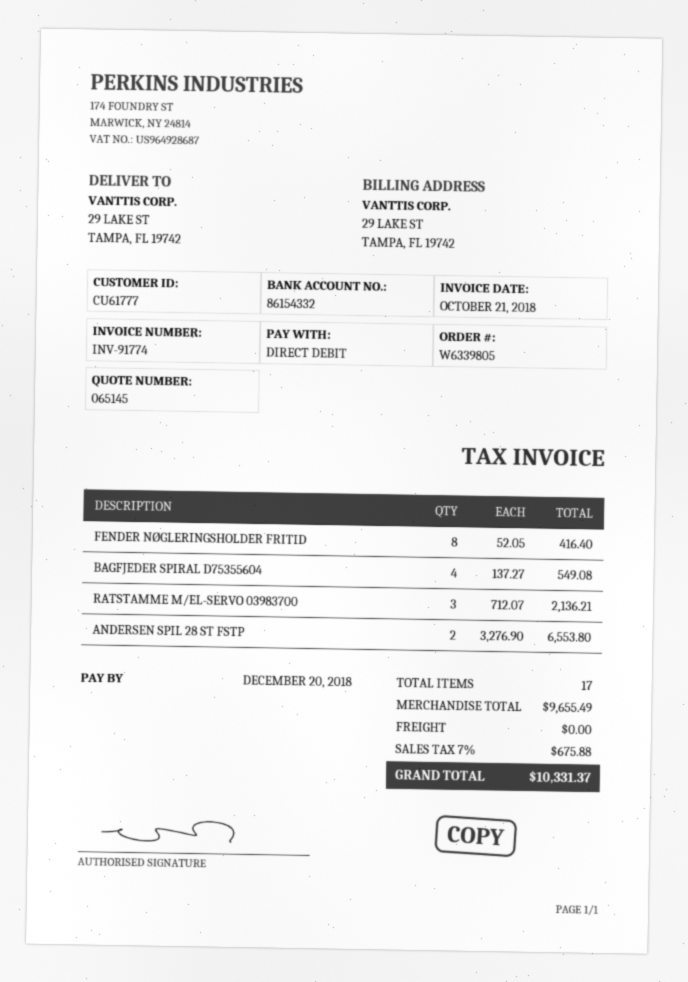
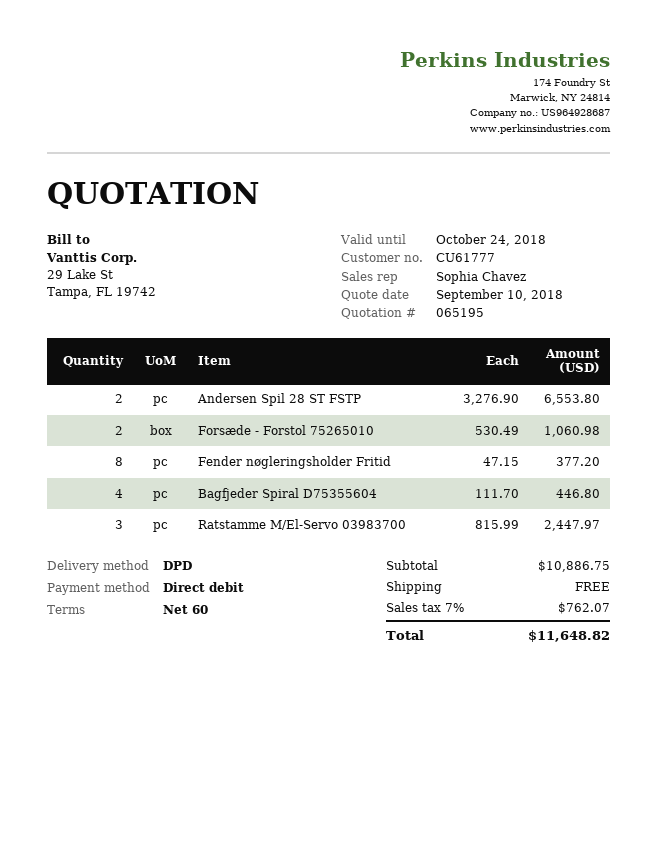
quote number: 065145 -> 065195
FENDER NØGLERINGSHOLDER FRITID: 8 x 52.05 = 416.40 -> 8 x 47.15 = 377.20
BAGFJEDER SPIRAL D75355604: 4 x 137.27 = 549.08 -> 4 x 111.70 = 446.80
RATSTAMME M/EL-SERVO 03983700: 3 x 712.07 = 2136.21 -> 3 x 815.99 = 2447.97
Forsæde - Forstol 75265010: none -> 2 x 530.49 = 1060.98
subtotal: 9655.49 -> 10886.75
tax: 7% = 675.88 -> 7% = 762.07
total: 10331.37 -> 11648.82

